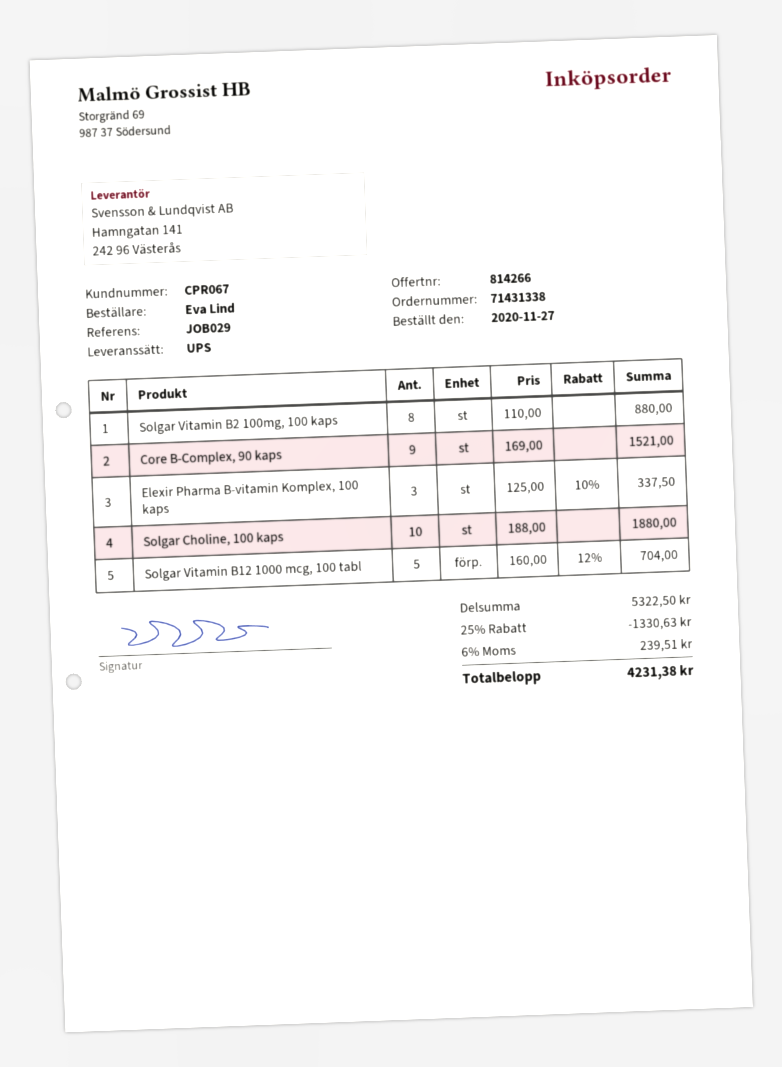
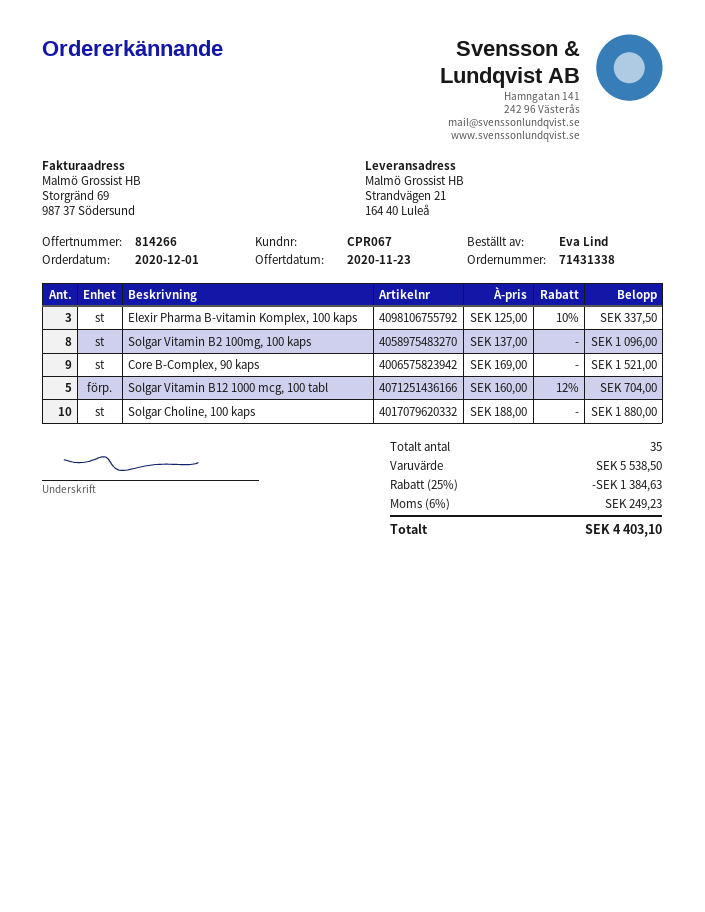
order date: 2020-11-27 -> 2020-12-01
Solgar Vitamin B2 100mg, 100 kaps: 8 x 110.00 = 880.00 -> 8 x 137.00 = 1096.00
subtotal: 5322.50 -> 5538.50
discount: 25% = 1330.63 -> 25% = 1384.63
tax: 6% = 239.51 -> 6% = 249.23
total: 4231.38 -> 4403.10

